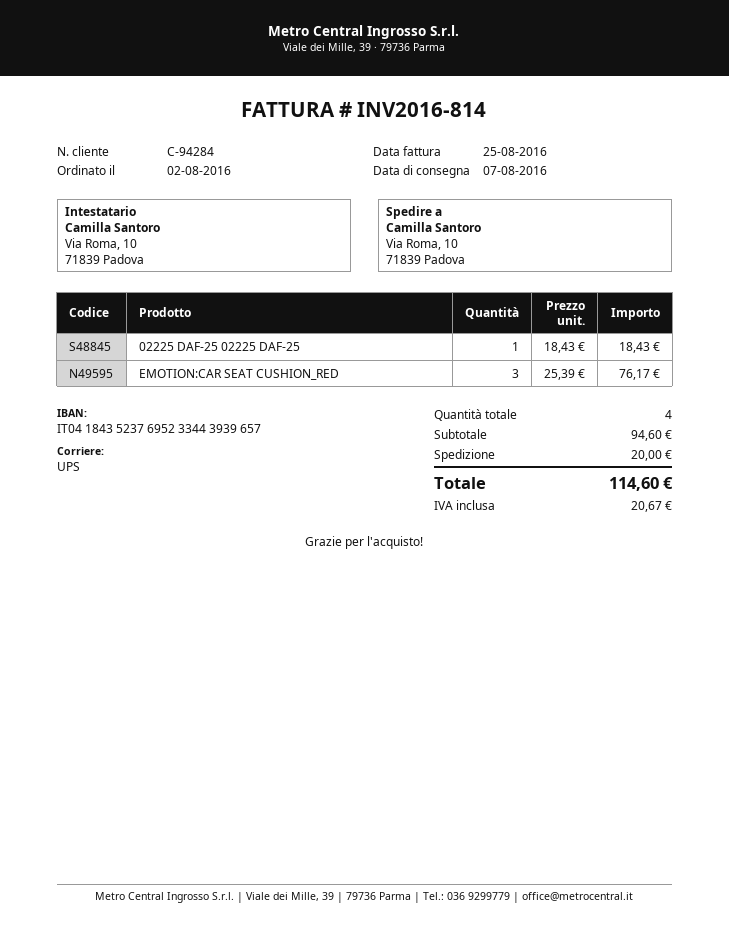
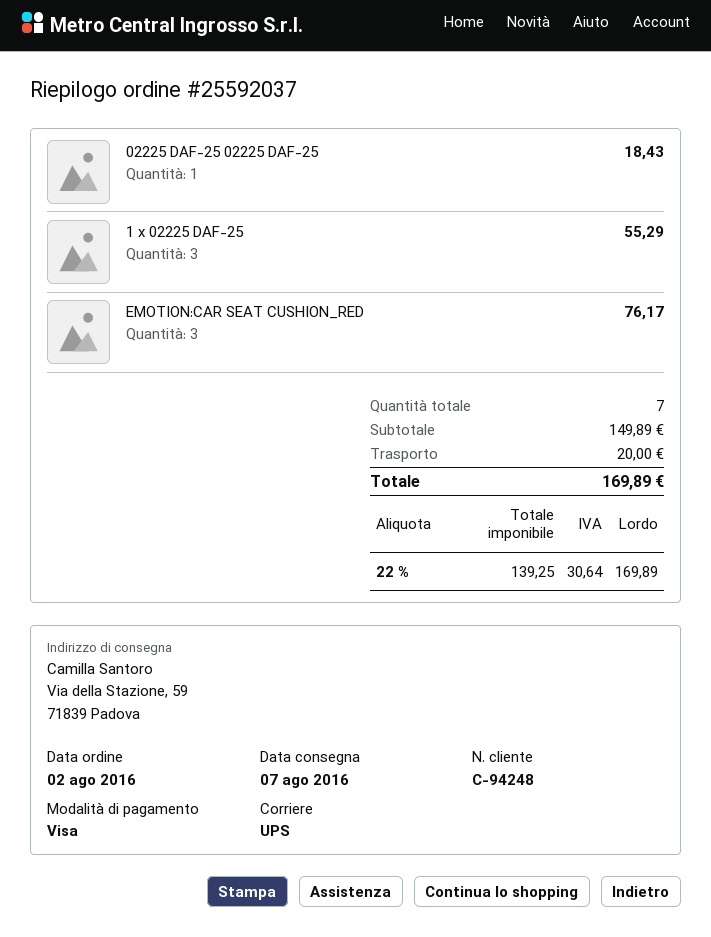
customer number: C-94284 -> C-94248
ship to: Via Roma, 10, 71839 Padova -> Via della Stazione, 59, 71839 Padova
1 x 02225 DAF-25: none -> 3 for 55.29
total quantity: 4 -> 7
subtotal: 94.60 -> 149.89
tax: 20.67 -> 30.64
total: 114.60 -> 169.89

